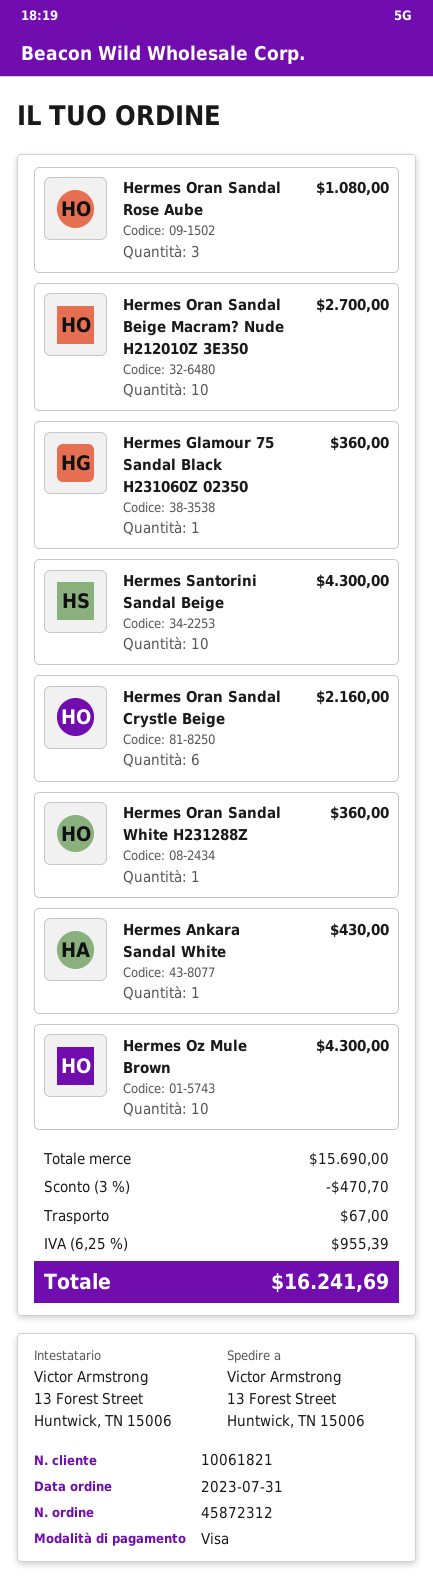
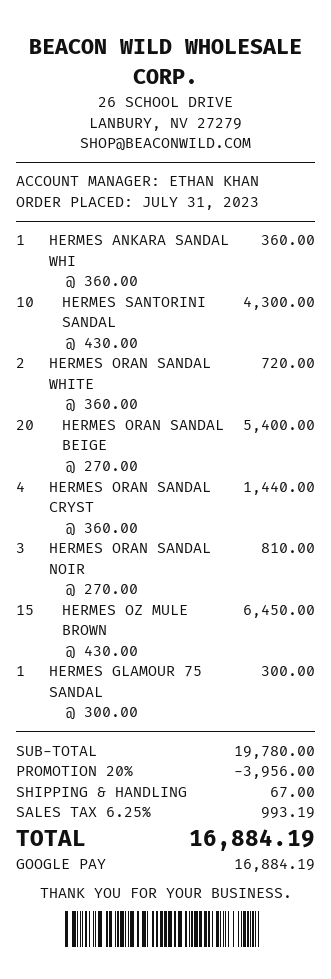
payment method: Visa -> Google Pay
Hermes Oran Sandal Rose Aube: 3 for 1080.00 -> none
Hermes Oran Sandal Beige Macram? Nude H212010Z 3E350: 10 for 2700.00 -> 20 for 5400.00
Hermes Glamour 75 Sandal Black H231060Z 02350: 1 for 360.00 -> 1 for 300.00
Hermes Oran Sandal Crystle Beige: 6 for 2160.00 -> 4 for 1440.00
Hermes Oran Sandal White H231288Z: 1 for 360.00 -> 2 for 720.00
Hermes Ankara Sandal White: 1 for 430.00 -> 1 for 360.00
Hermes Oz Mule Brown: 10 for 4300.00 -> 15 for 6450.00
HERMES ORAN SANDAL NOIR: none -> 3 for 810.00
subtotal: 15690.00 -> 19780.00
discount: 3% = 470.70 -> 20% = 3956.00
tax: 6.25% = 955.39 -> 6.25% = 993.19
total: 16241.69 -> 16884.19

